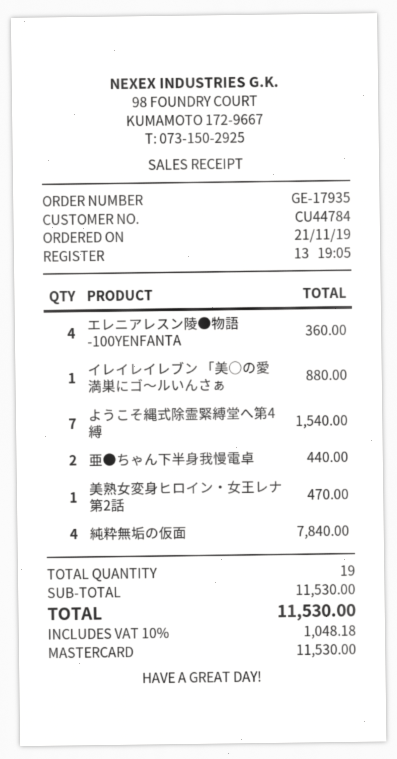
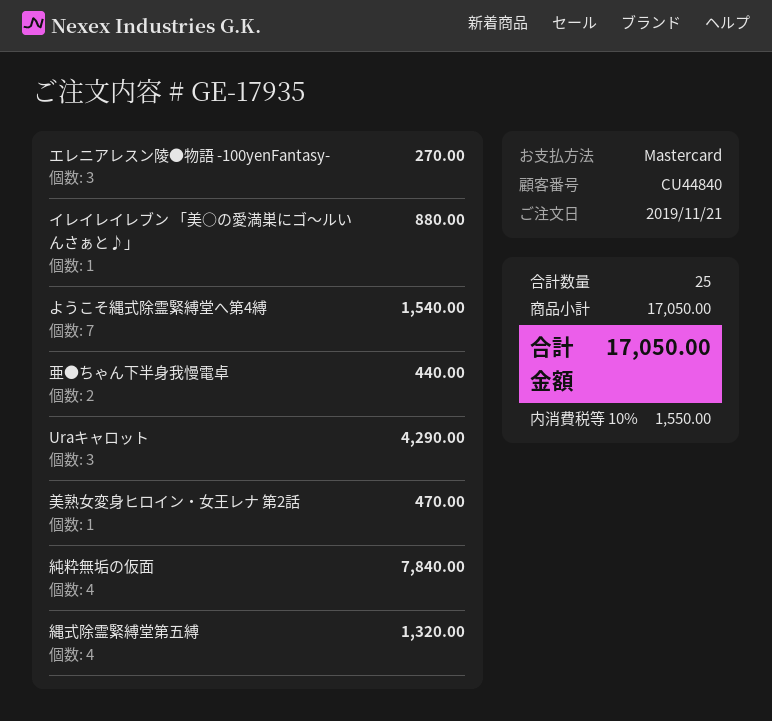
customer number: CU44784 -> CU44840
エレニアレスン陵●物語 -100YENFANTA: 4 for 360.00 -> 3 for 270.00
Uraキャロット: none -> 3 for 4290.00
縄式除霊緊縛堂第五縛: none -> 4 for 1320.00
total quantity: 19 -> 25
subtotal: 11530.00 -> 17050.00
tax: 10% = 1048.18 -> 10% = 1550.00
total: 11530.00 -> 17050.00

